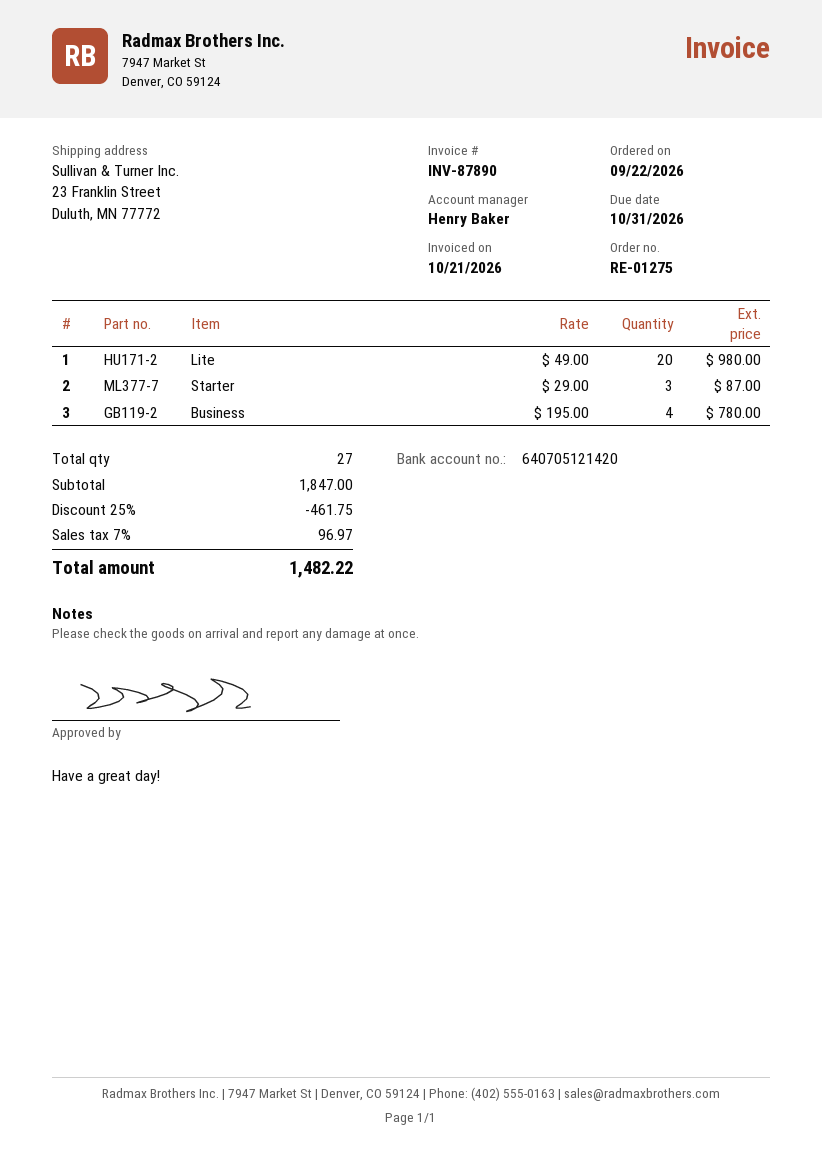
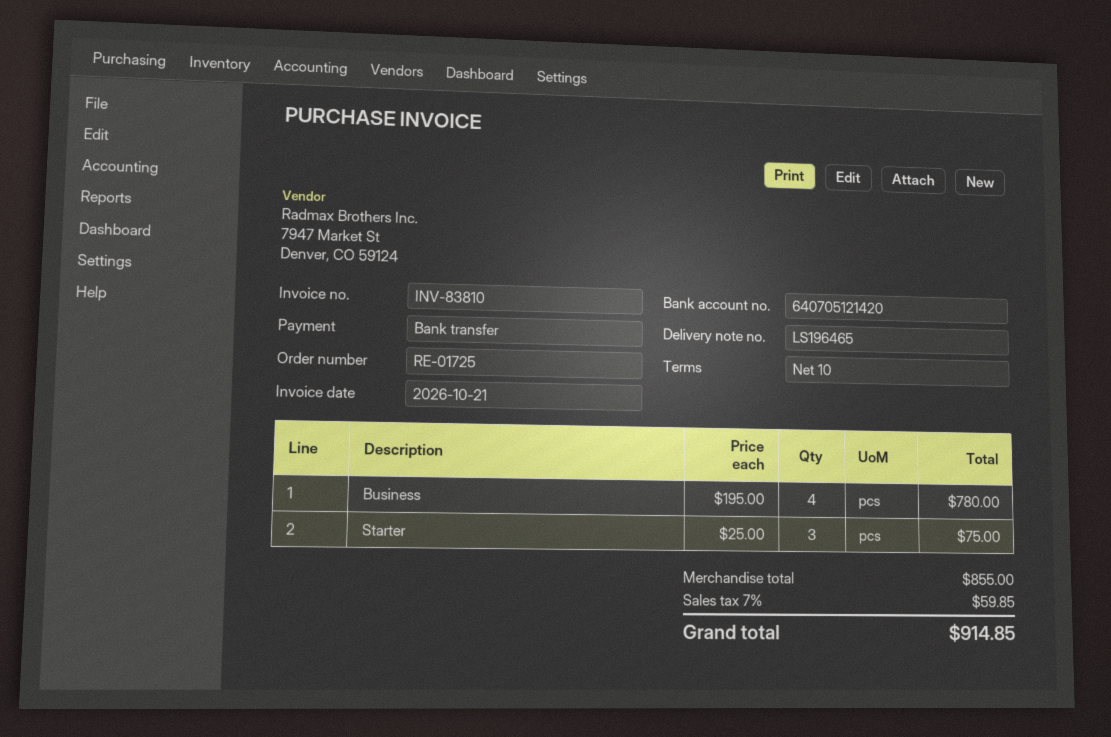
order number: RE-01275 -> RE-01725
invoice number: INV-87890 -> INV-83810
Lite: 20 x 49.00 = 980.00 -> none
Starter: 3 x 29.00 = 87.00 -> 3 x 25.00 = 75.00
subtotal: 1847.00 -> 855.00
discount: 25% = 461.75 -> none
tax: 7% = 96.97 -> 7% = 59.85
total: 1482.22 -> 914.85

